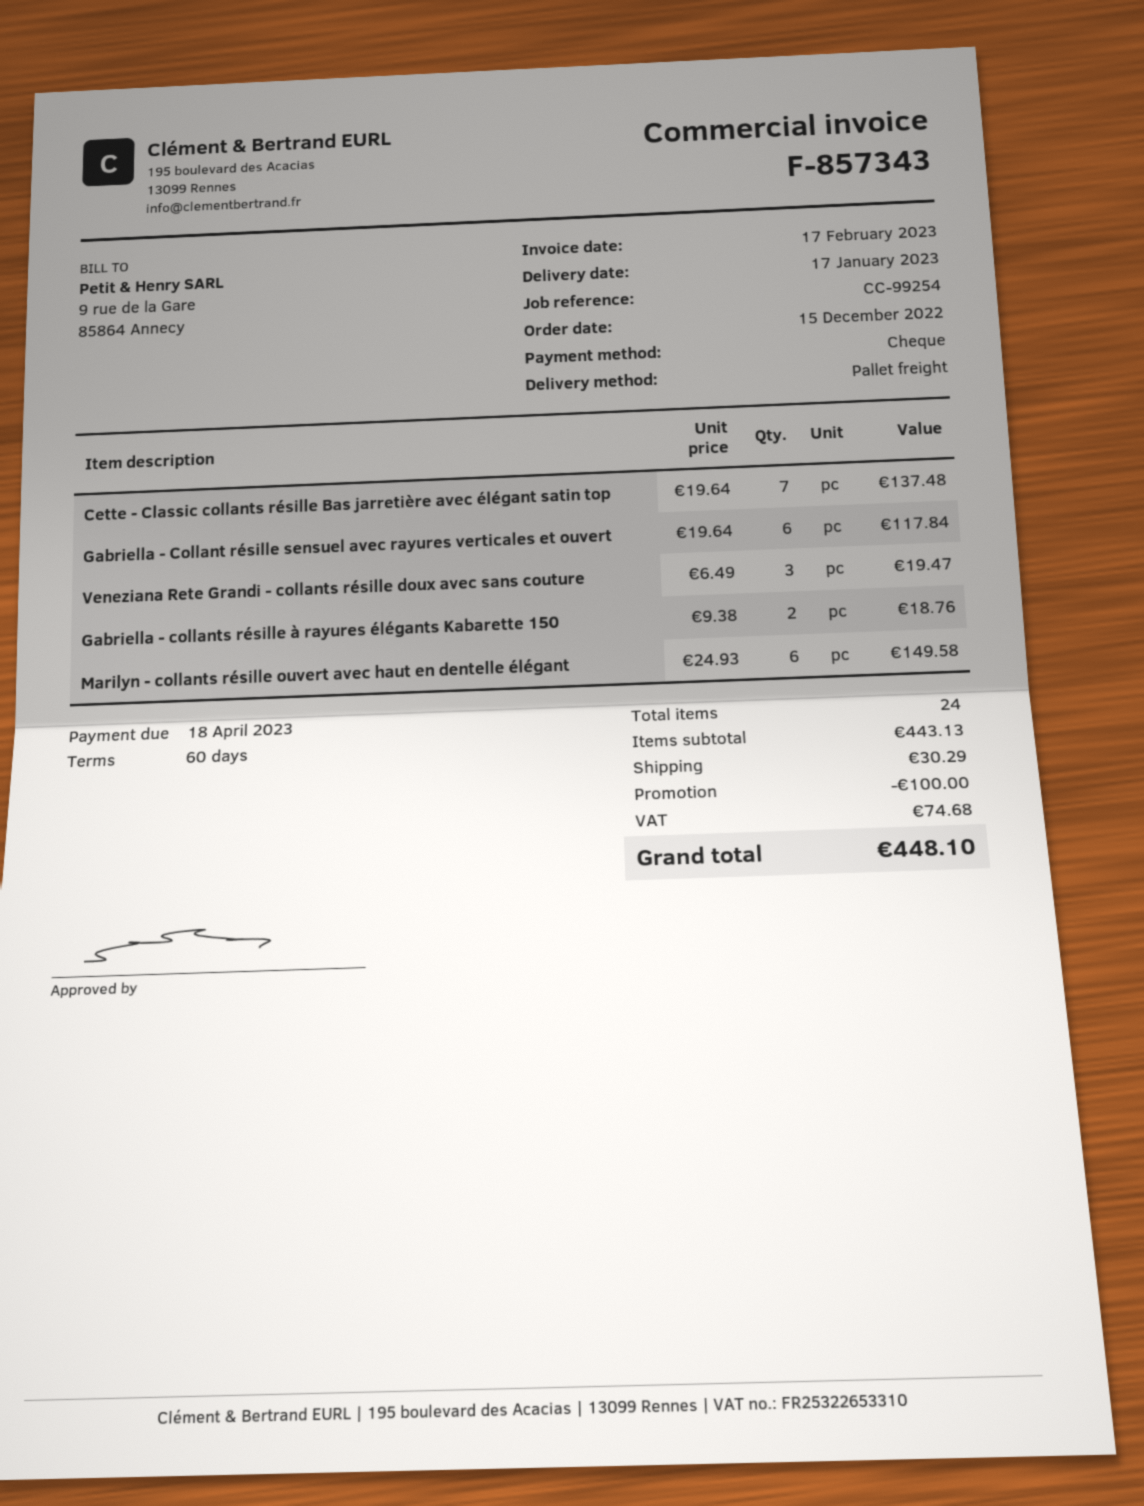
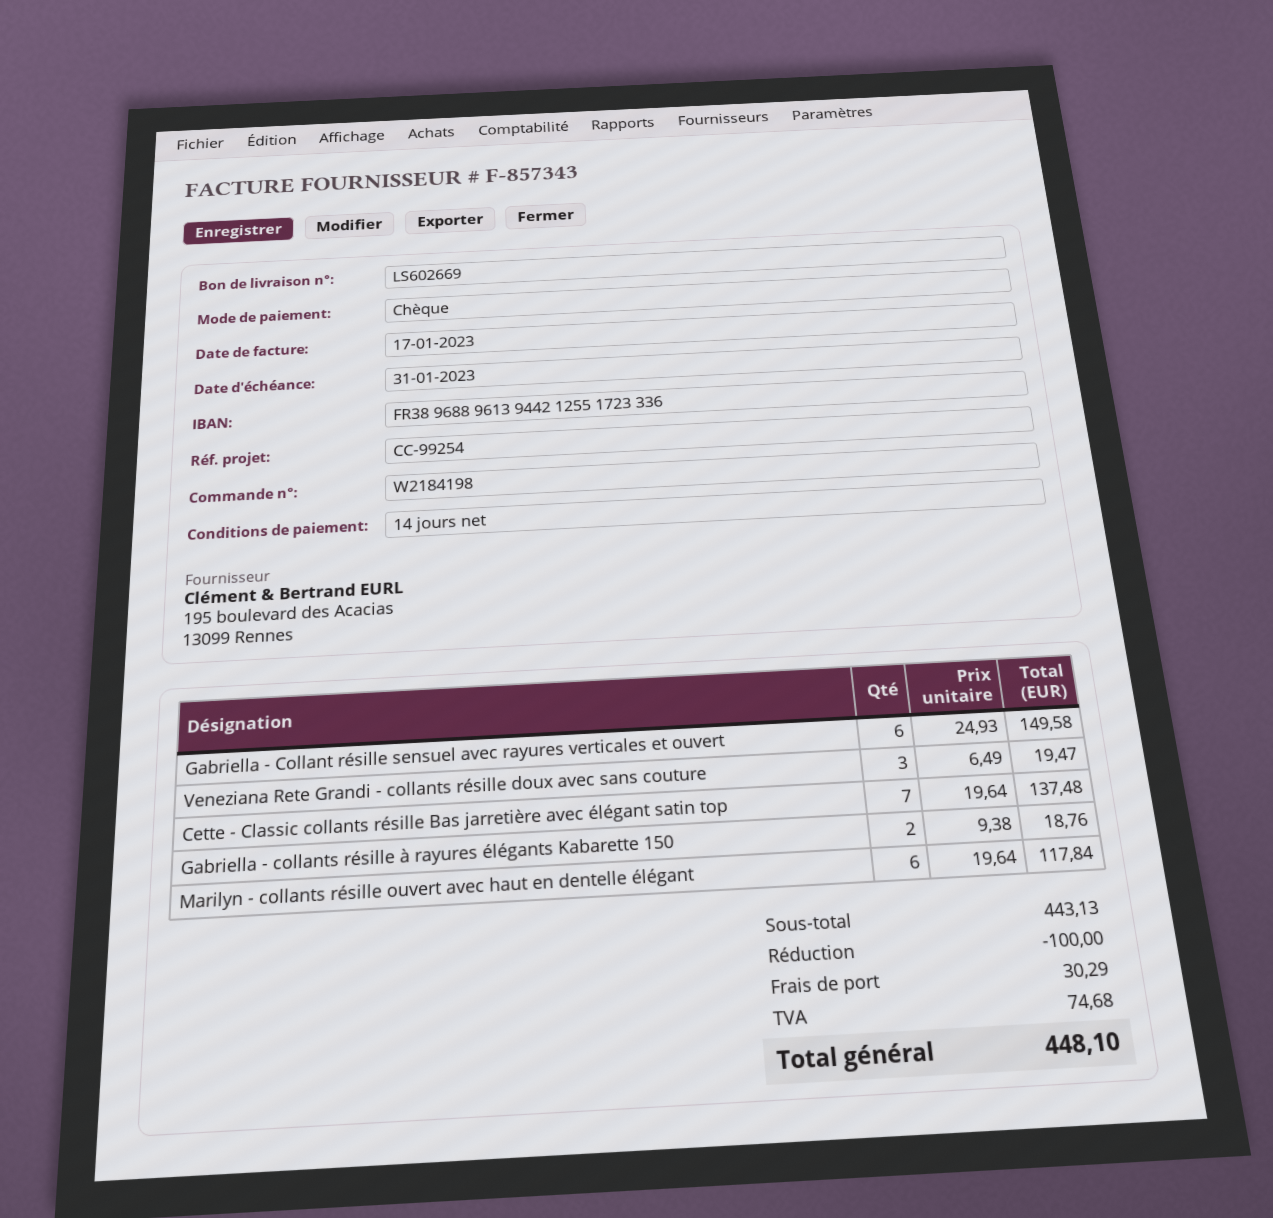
invoice date: 2023-02-17 -> 2023-01-17
payment terms: 60 days -> 14 days
due date: 2023-04-18 -> 2023-01-31
Gabriella - Collant résille sensuel avec rayures verticales et ouvert: 6 x 19.64 = 117.84 -> 6 x 24.93 = 149.58
Marilyn - collants résille ouvert avec haut en dentelle élégant: 6 x 24.93 = 149.58 -> 6 x 19.64 = 117.84

